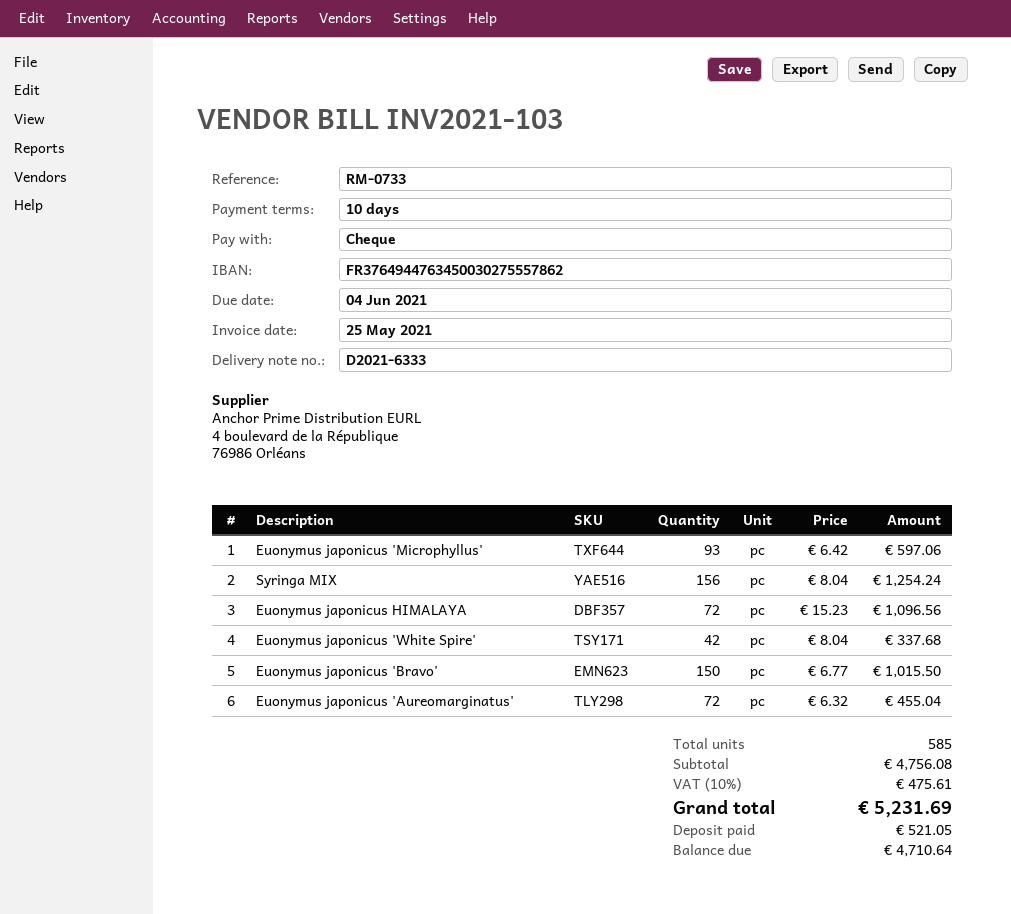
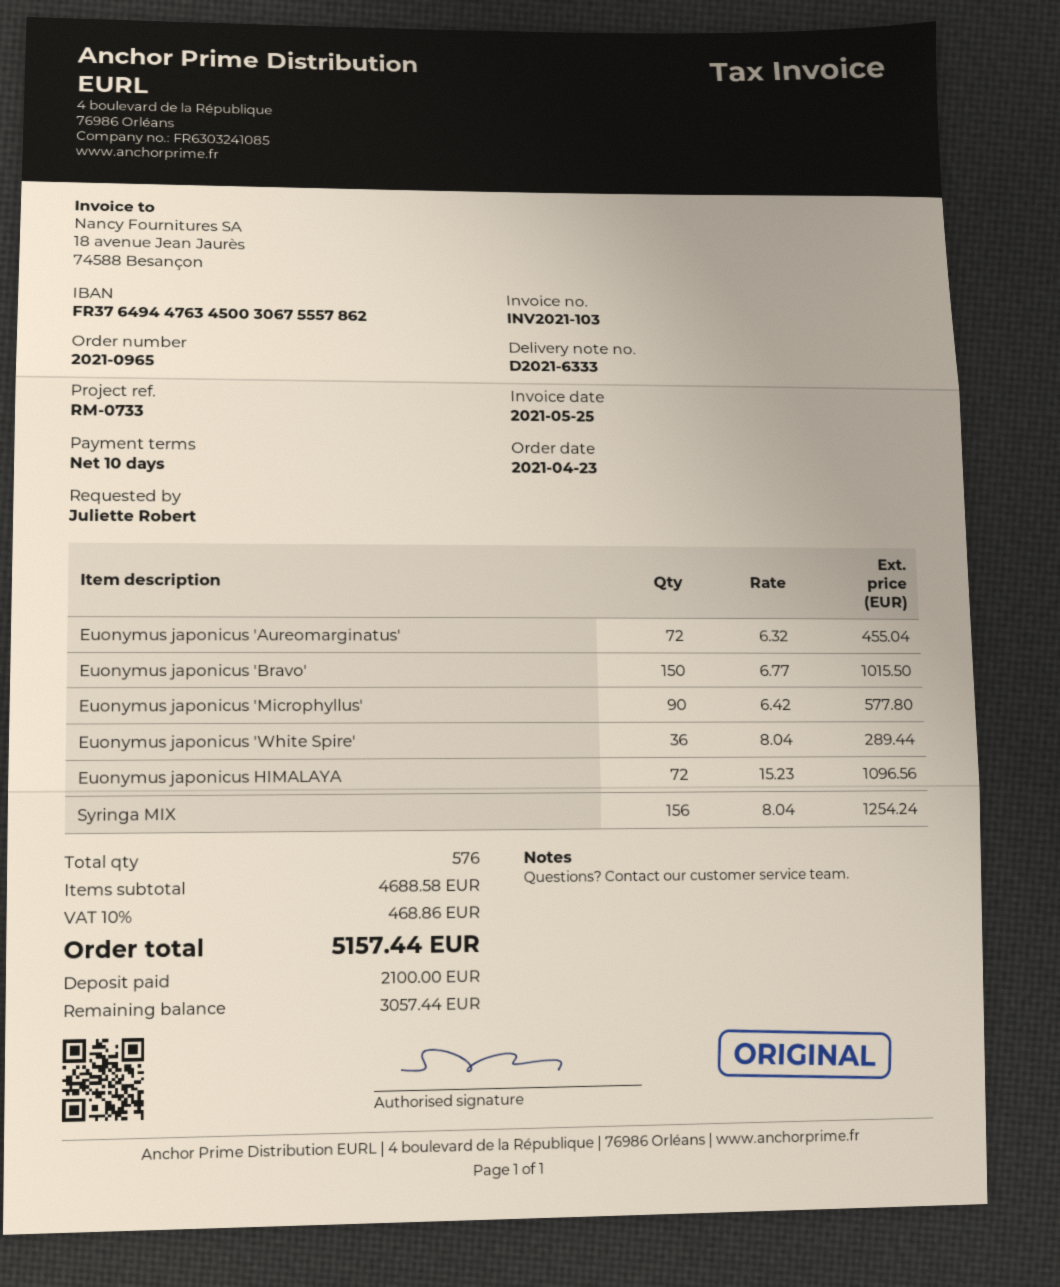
bank account: FR3764944763450030275557862 -> FR3764944763450030675557862
Euonymus japonicus 'Microphyllus': 93 x 6.42 = 597.06 -> 90 x 6.42 = 577.80
Euonymus japonicus 'White Spire': 42 x 8.04 = 337.68 -> 36 x 8.04 = 289.44
total quantity: 585 -> 576
subtotal: 4756.08 -> 4688.58
tax: 10% = 475.61 -> 10% = 468.86
total: 5231.69 -> 5157.44
deposit: 521.05 -> 2100.00
balance: 4710.64 -> 3057.44

